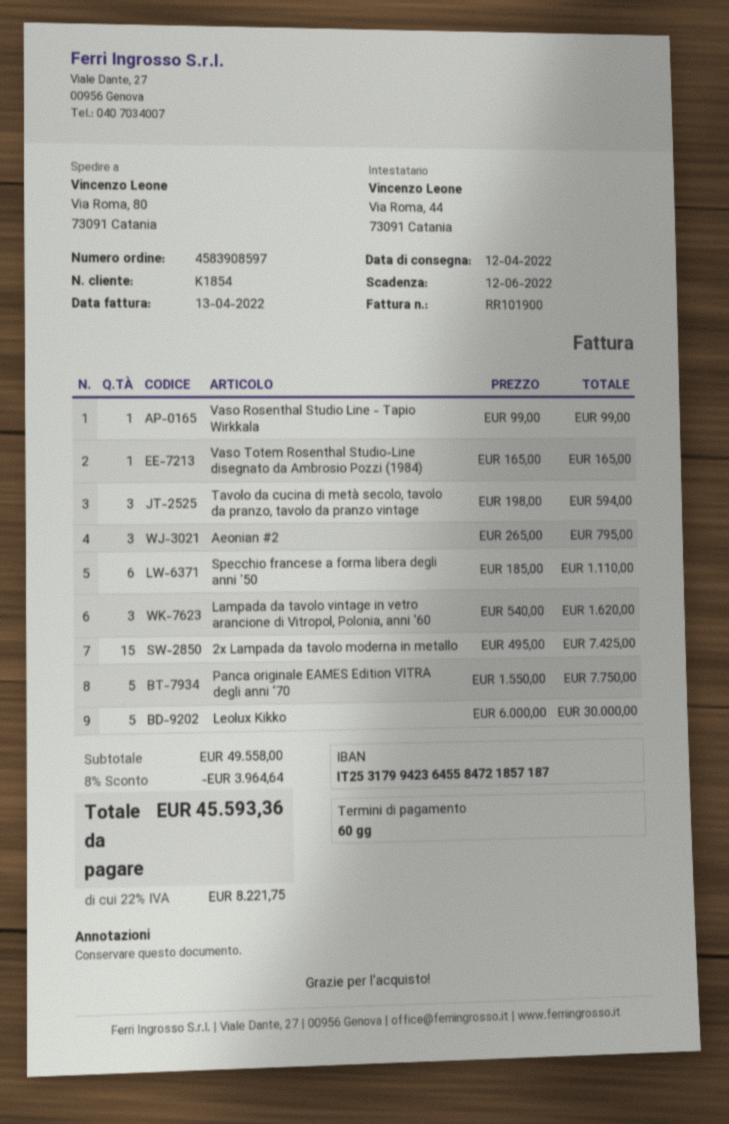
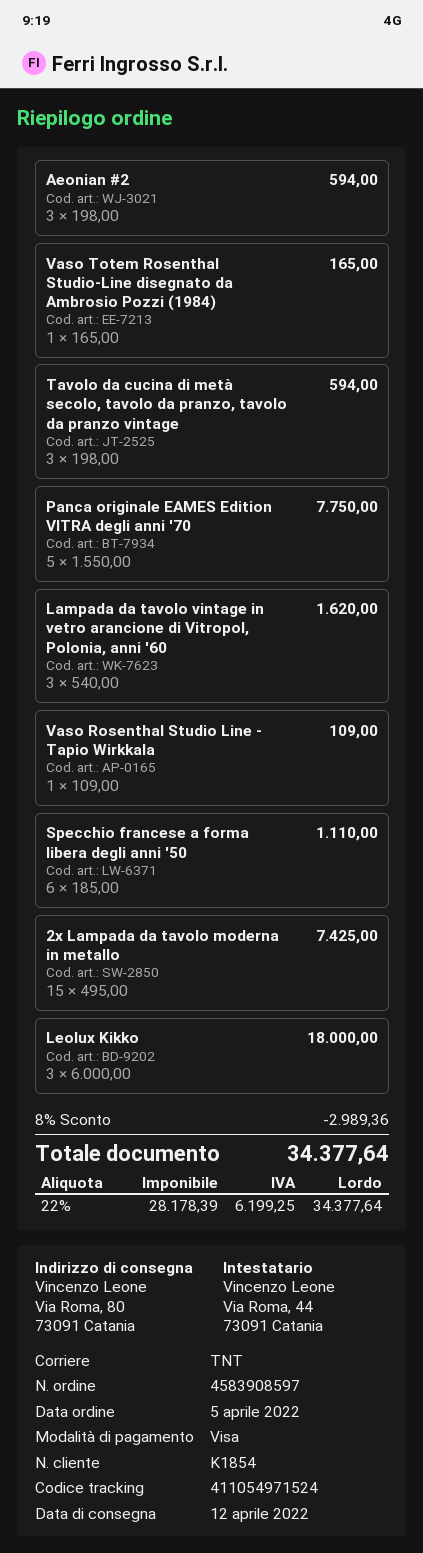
Vaso Rosenthal Studio Line - Tapio Wirkkala: 1 x 99.00 = 99.00 -> 1 x 109.00 = 109.00
Aeonian #2: 3 x 265.00 = 795.00 -> 3 x 198.00 = 594.00
Leolux Kikko: 5 x 6000.00 = 30000.00 -> 3 x 6000.00 = 18000.00
discount: 8% = 3964.64 -> 8% = 2989.36
tax: 22% = 8221.75 -> 22% = 6199.25
total: 45593.36 -> 34377.64

